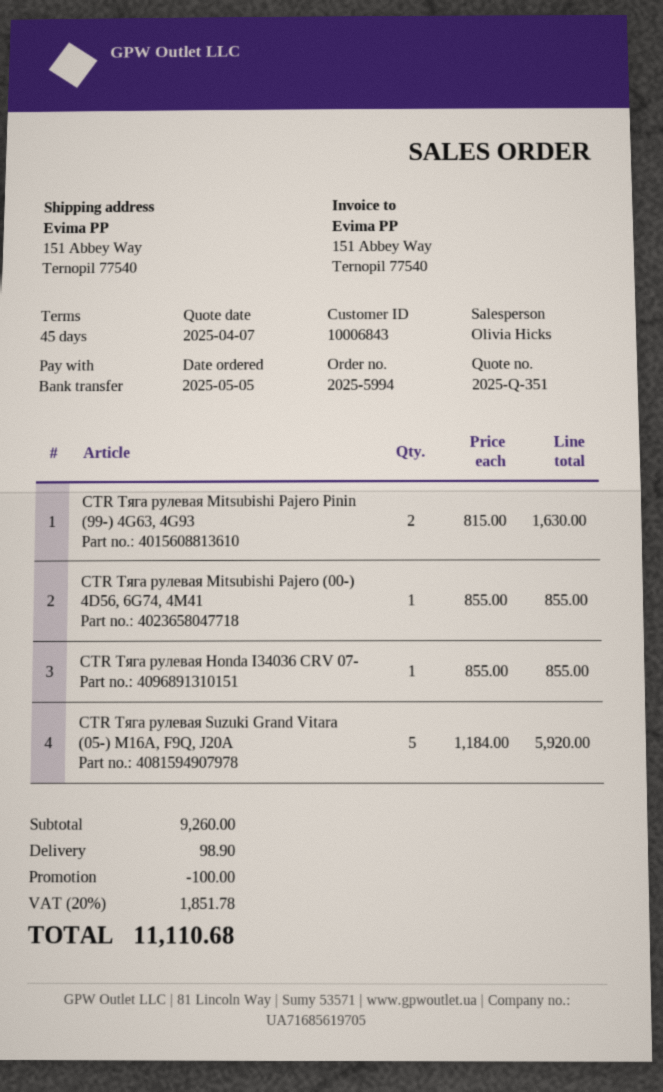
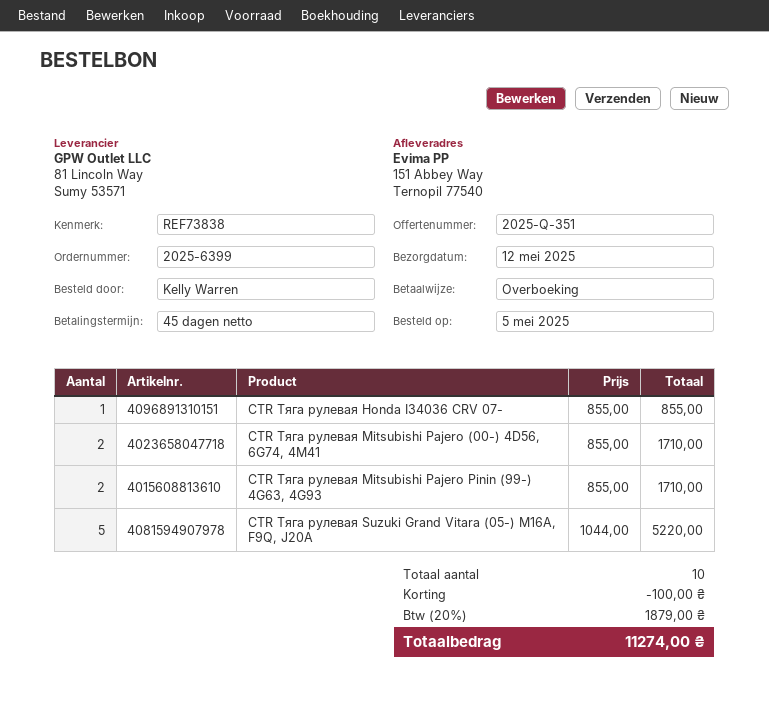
order number: 2025-5994 -> 2025-6399
CTR Тяга рулевая Mitsubishi Pajero Pinin (99-) 4G63, 4G93: 2 x 815.00 = 1630.00 -> 2 x 855.00 = 1710.00
CTR Тяга рулевая Mitsubishi Pajero (00-) 4D56, 6G74, 4M41: 1 x 855.00 = 855.00 -> 2 x 855.00 = 1710.00
CTR Тяга рулевая Suzuki Grand Vitara (05-) M16A, F9Q, J20A: 5 x 1184.00 = 5920.00 -> 5 x 1044.00 = 5220.00
shipping: 98.90 -> none
tax: 20% = 1851.78 -> 20% = 1879.00
total: 11110.68 -> 11274.00

